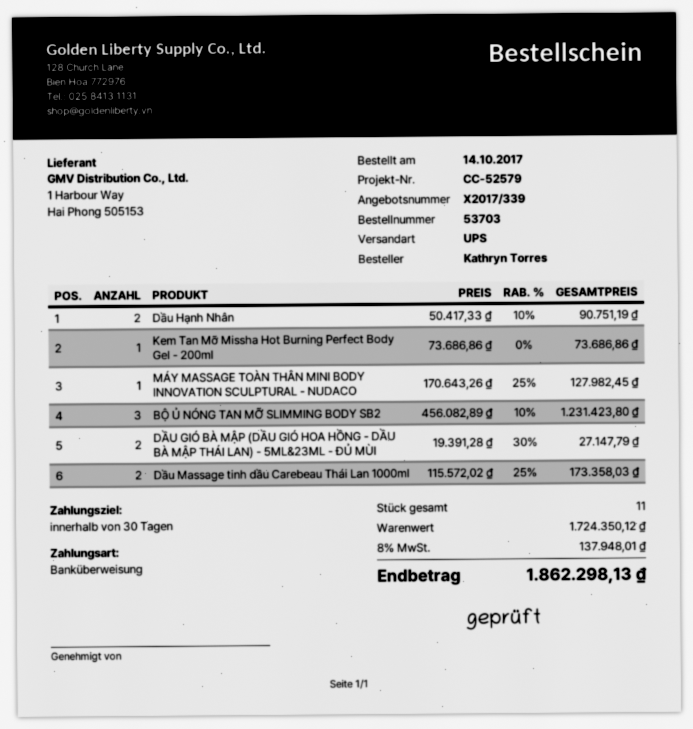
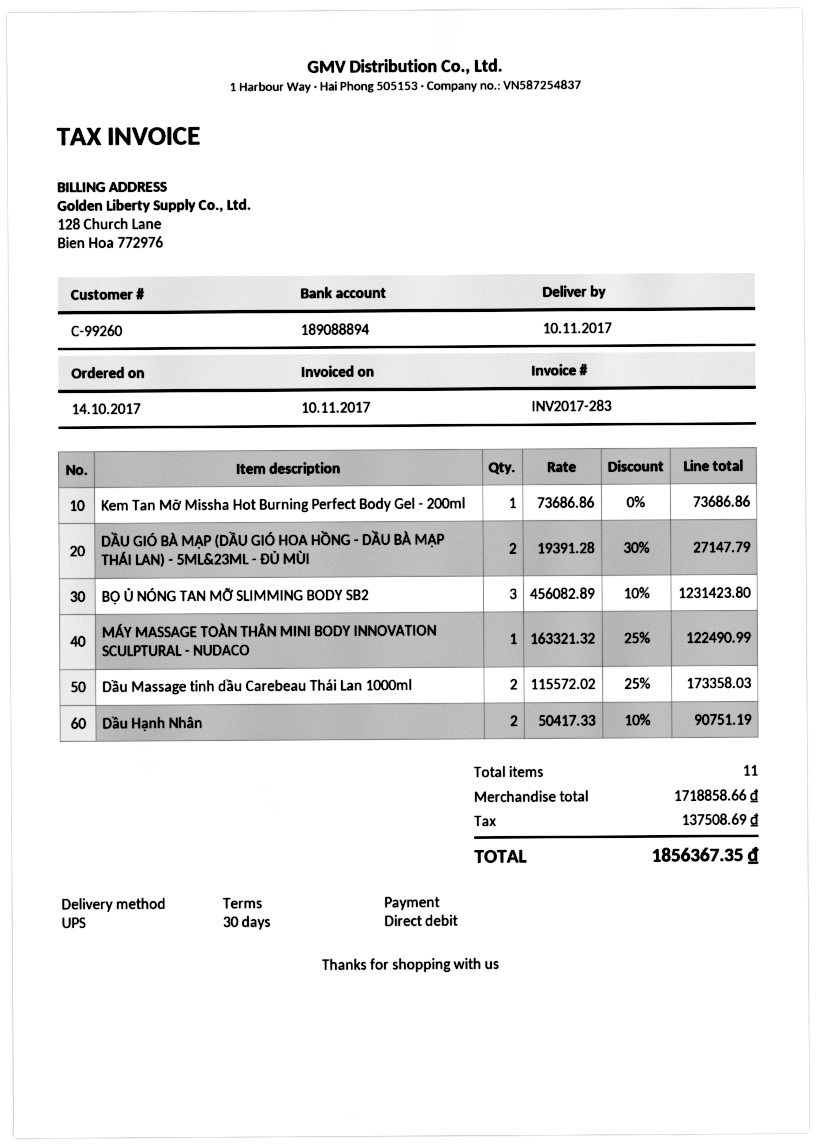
payment method: bank transfer -> direct debit
MÁY MASSAGE TOÀN THÂN MINI BODY INNOVATION SCULPTURAL - NUDACO: 1 x 170643.26 - 25% = 127982.45 -> 1 x 163321.32 - 25% = 122490.99
subtotal: 1724350.12 -> 1718858.66
tax: 137948.01 -> 137508.69
total: 1862298.13 -> 1856367.35

